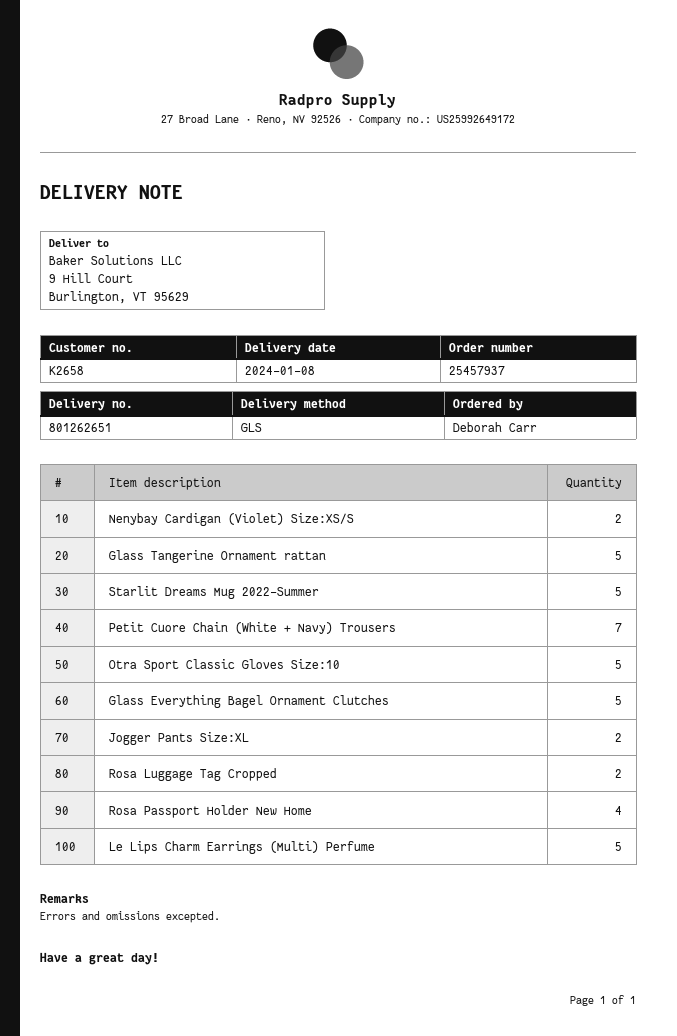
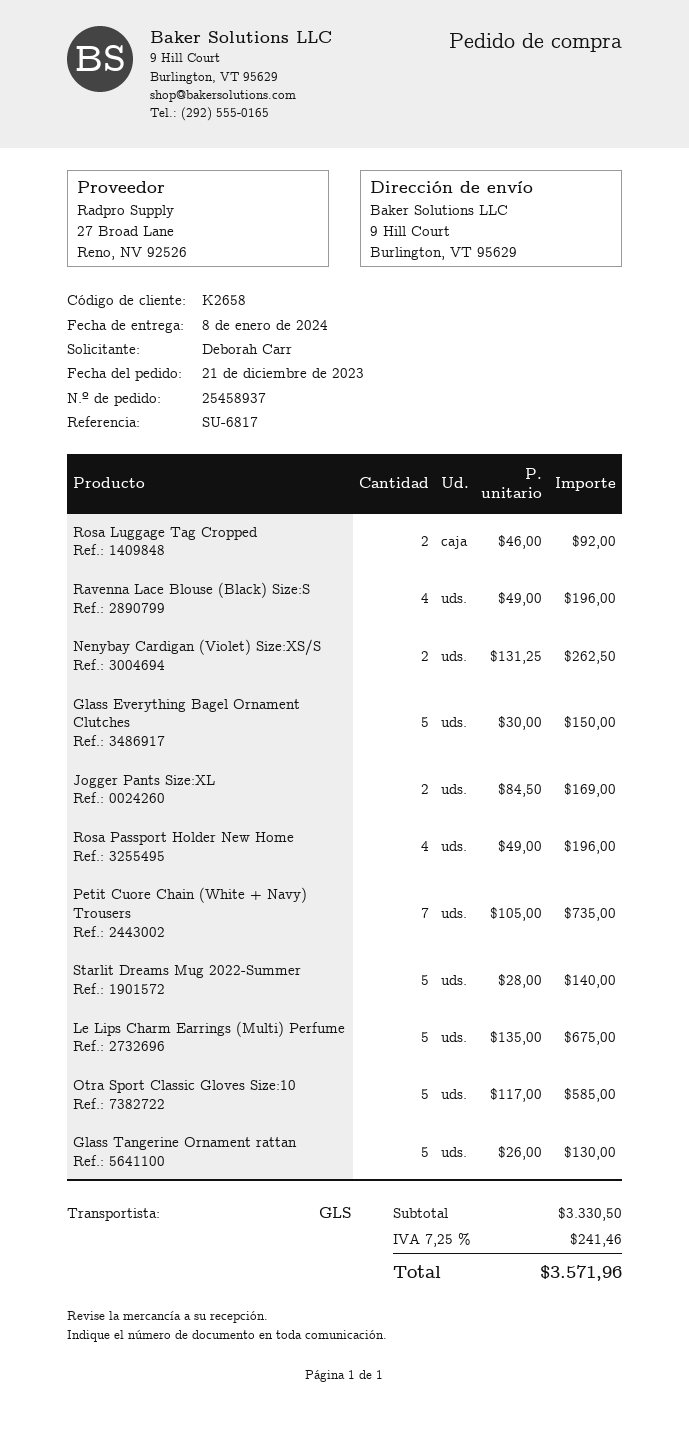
order number: 25457937 -> 25458937
Ravenna Lace Blouse (Black) Size:S: none -> 4

